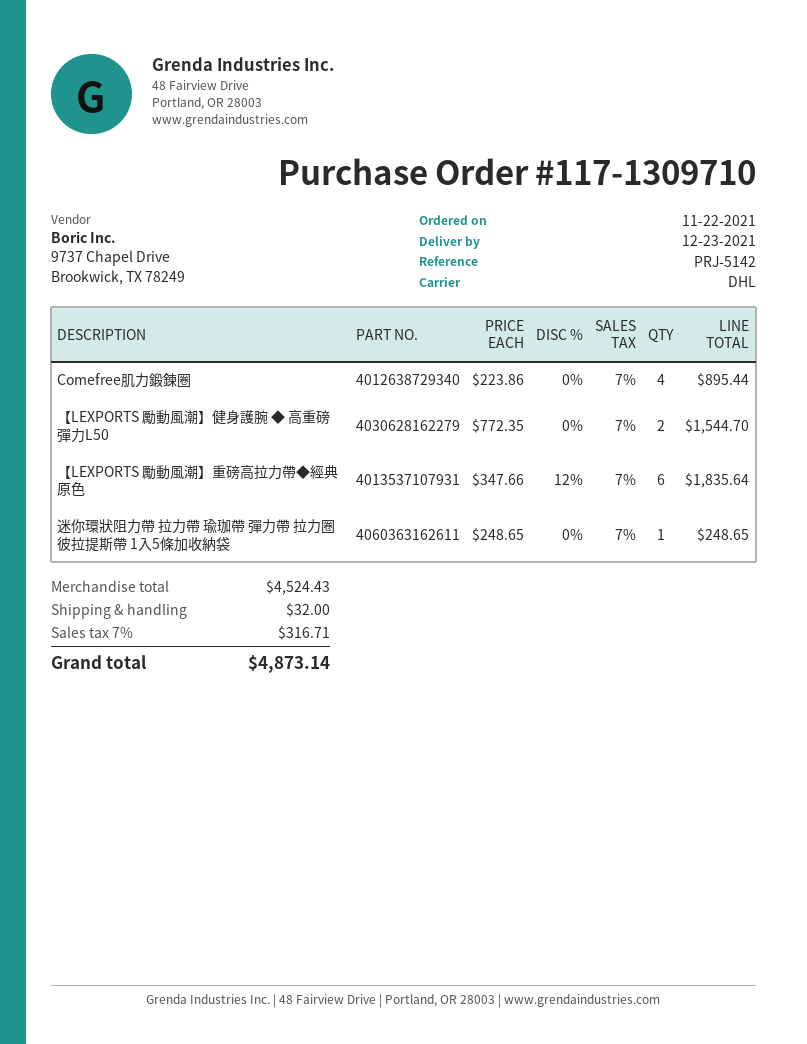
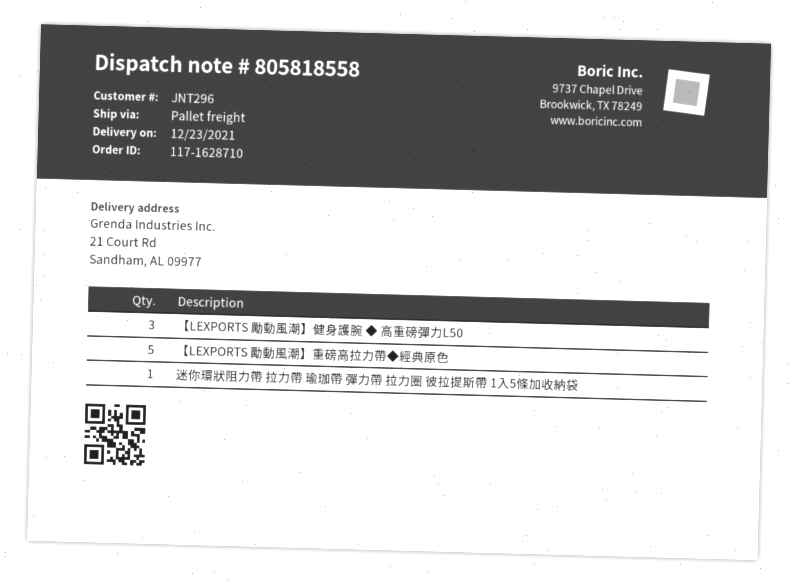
order number: 117-1309710 -> 117-1628710
shipping method: DHL -> pallet freight
Comefree肌力鍛鍊圈: 4 -> none
【LEXPORTS 勵動風潮】健身護腕 ◆ 高重磅彈力L50: 2 -> 3
【LEXPORTS 勵動風潮】重磅高拉力帶◆經典原色: 6 -> 5

